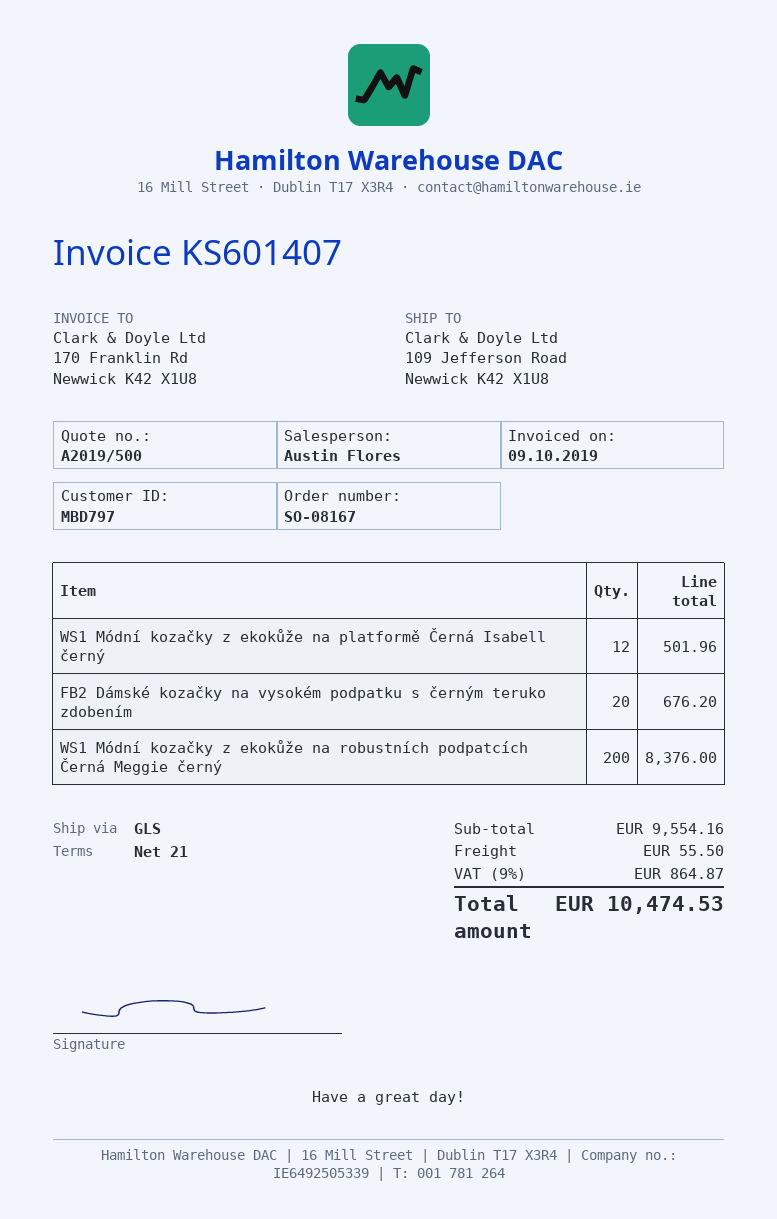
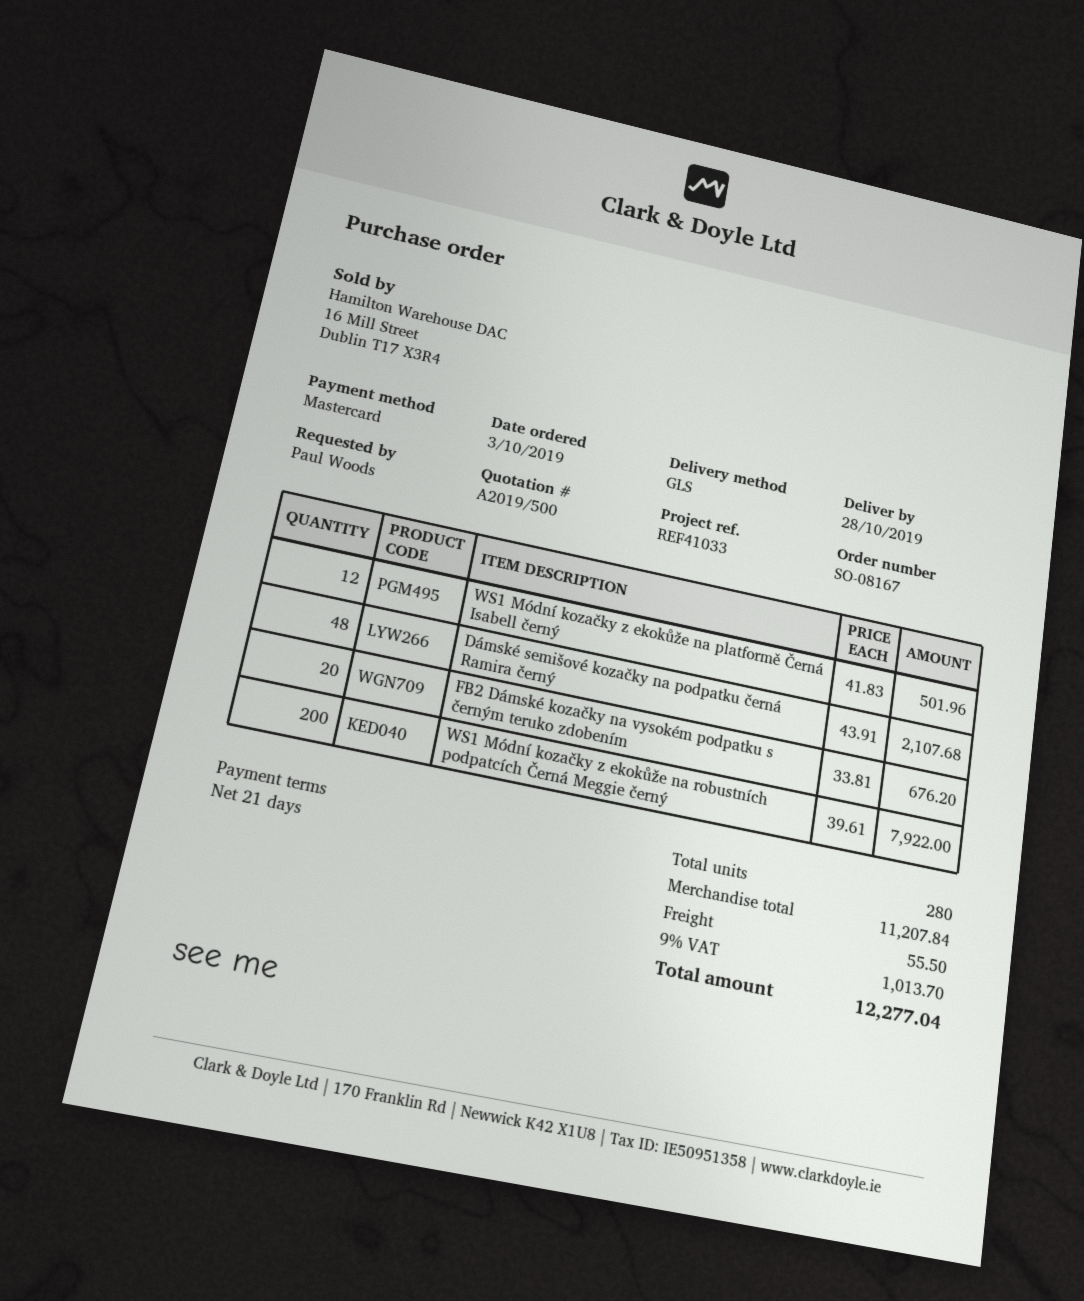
WS1 Módní kozačky z ekokůže na robustních podpatcích Černá Meggie černý: 200 for 8376.00 -> 200 for 7922.00
Dámské semišové kozačky na podpatku černá Ramira černý: none -> 48 for 2107.68
subtotal: 9554.16 -> 11207.84
tax: 9% = 864.87 -> 9% = 1013.70
total: 10474.53 -> 12277.04

